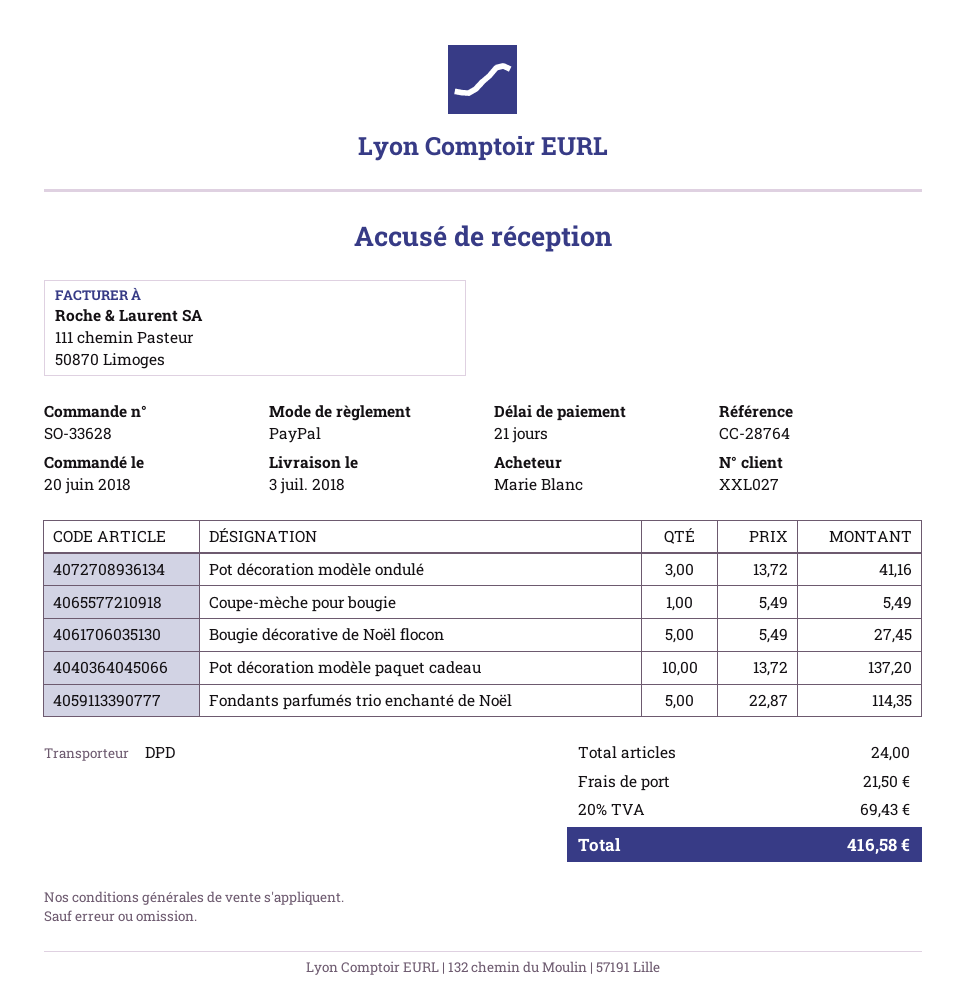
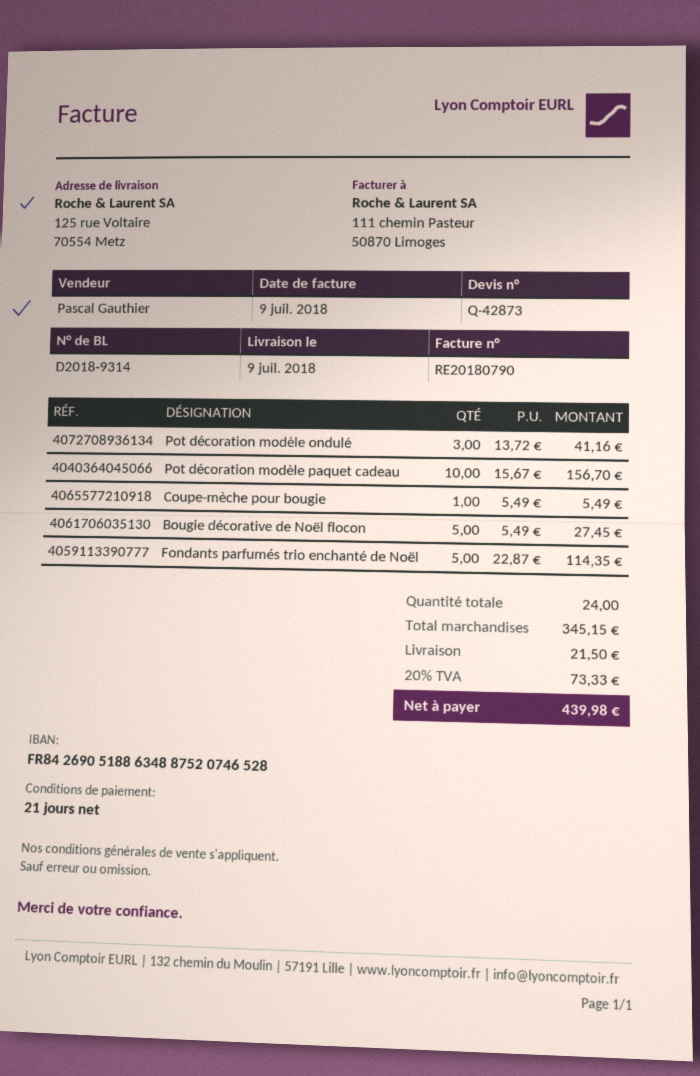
delivery date: 2018-07-03 -> 2018-07-09
Pot décoration modèle paquet cadeau: 10 x 13.72 = 137.20 -> 10 x 15.67 = 156.70
tax: 20% = 69.43 -> 20% = 73.33
total: 416.58 -> 439.98

